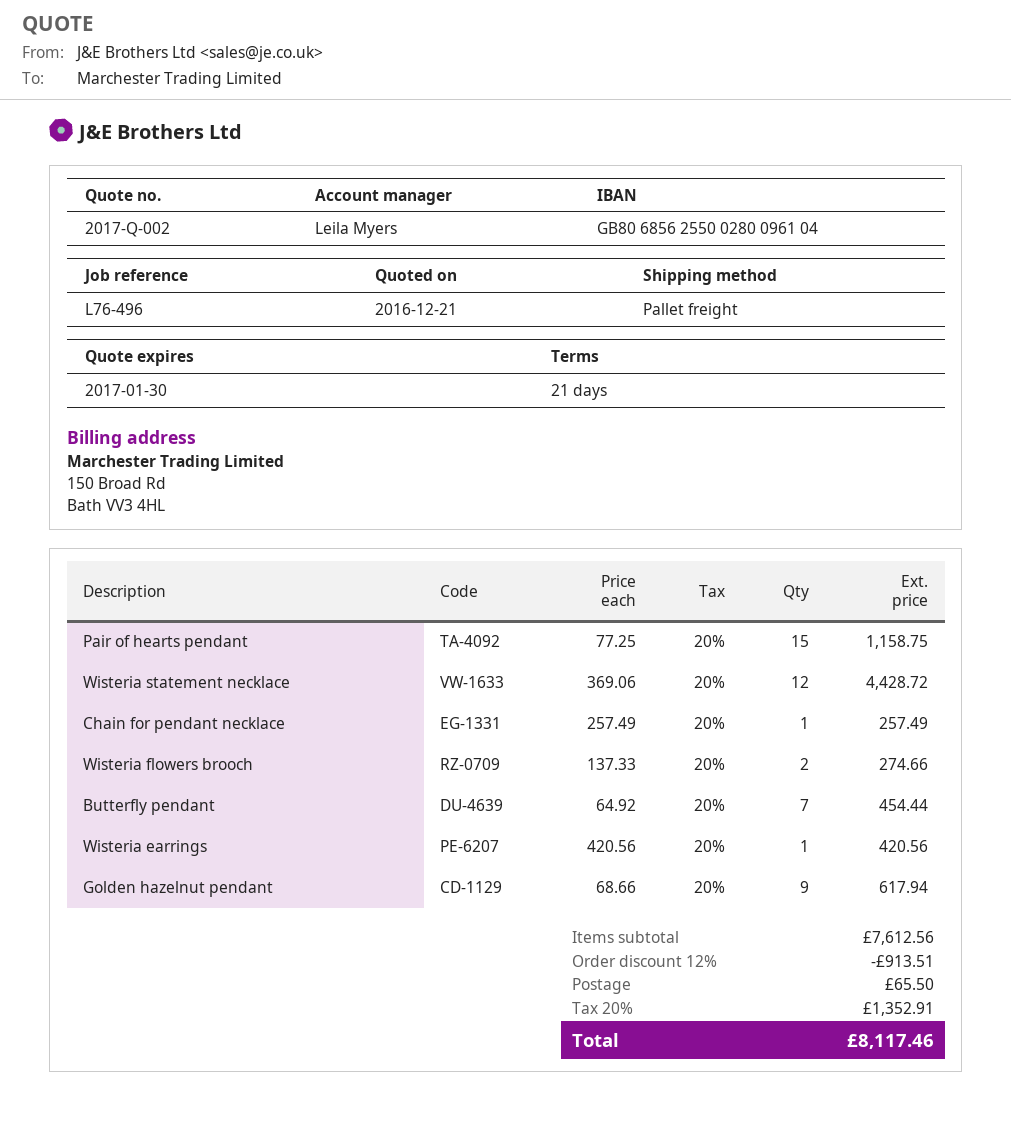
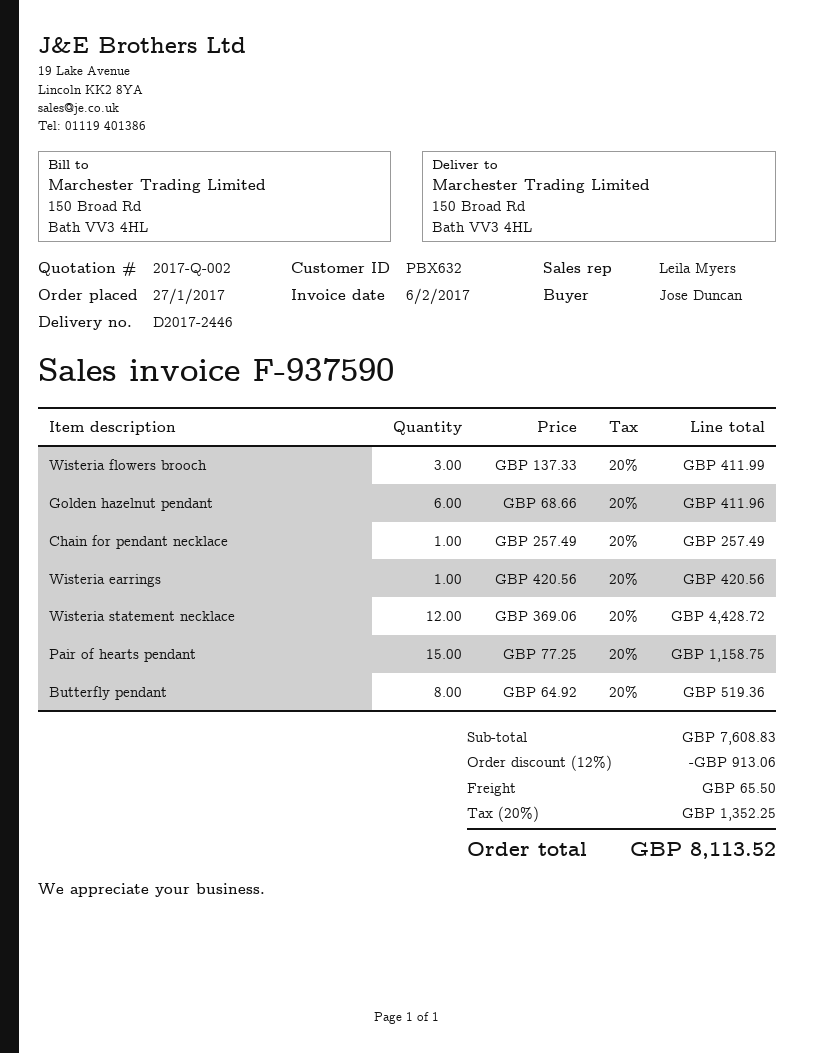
Wisteria flowers brooch: 2 x 137.33 = 274.66 -> 3 x 137.33 = 411.99
Butterfly pendant: 7 x 64.92 = 454.44 -> 8 x 64.92 = 519.36
Golden hazelnut pendant: 9 x 68.66 = 617.94 -> 6 x 68.66 = 411.96
subtotal: 7612.56 -> 7608.83
discount: 12% = 913.51 -> 12% = 913.06
tax: 20% = 1352.91 -> 20% = 1352.25
total: 8117.46 -> 8113.52

